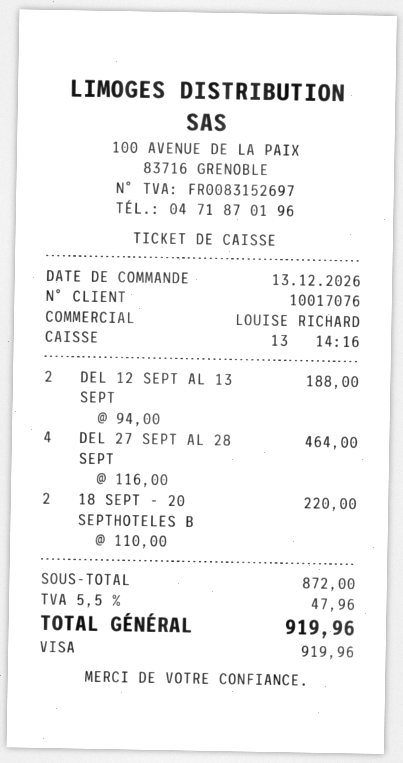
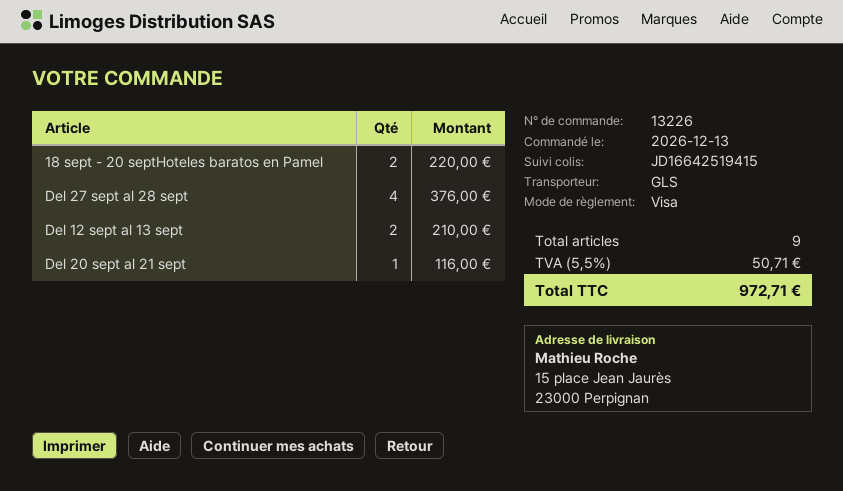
DEL 12 SEPT AL 13 SEPT: 2 for 188.00 -> 2 for 210.00
DEL 27 SEPT AL 28 SEPT: 4 for 464.00 -> 4 for 376.00
Del 20 sept al 21 sept: none -> 1 for 116.00
tax: 5.5% = 47.96 -> 5.5% = 50.71
total: 919.96 -> 972.71

